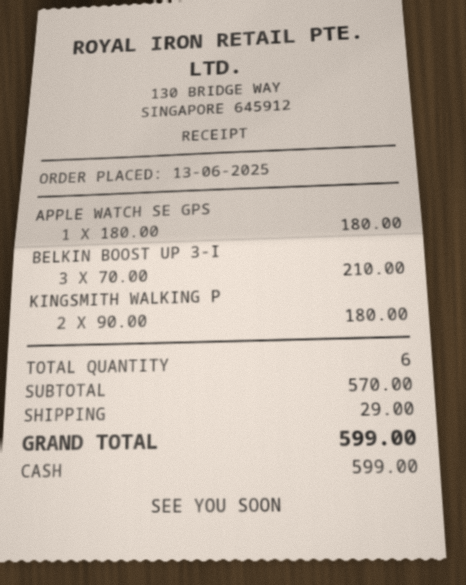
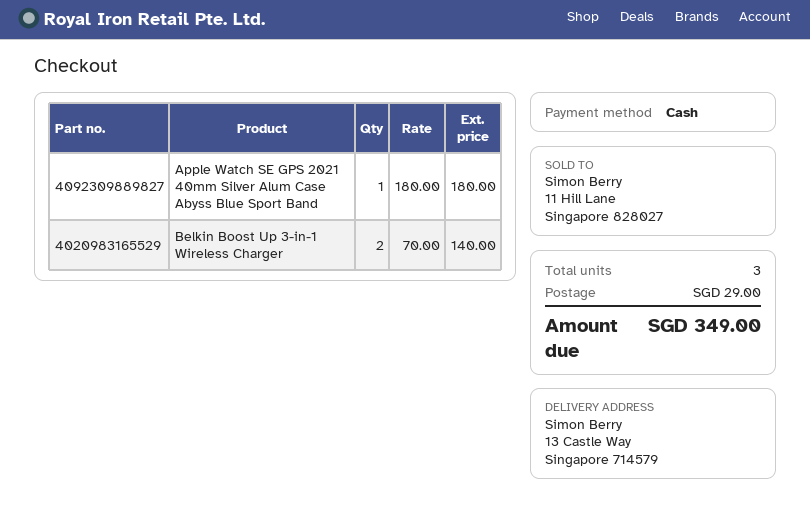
BELKIN BOOST UP 3-I: 3 x 70.00 = 210.00 -> 2 x 70.00 = 140.00
KINGSMITH WALKING P: 2 x 90.00 = 180.00 -> none
total quantity: 6 -> 3
total: 599.00 -> 349.00

